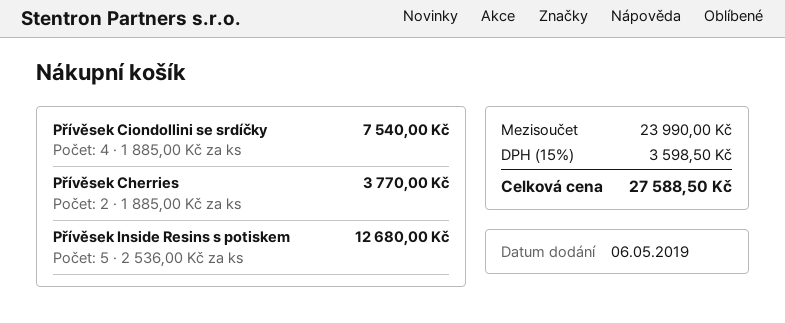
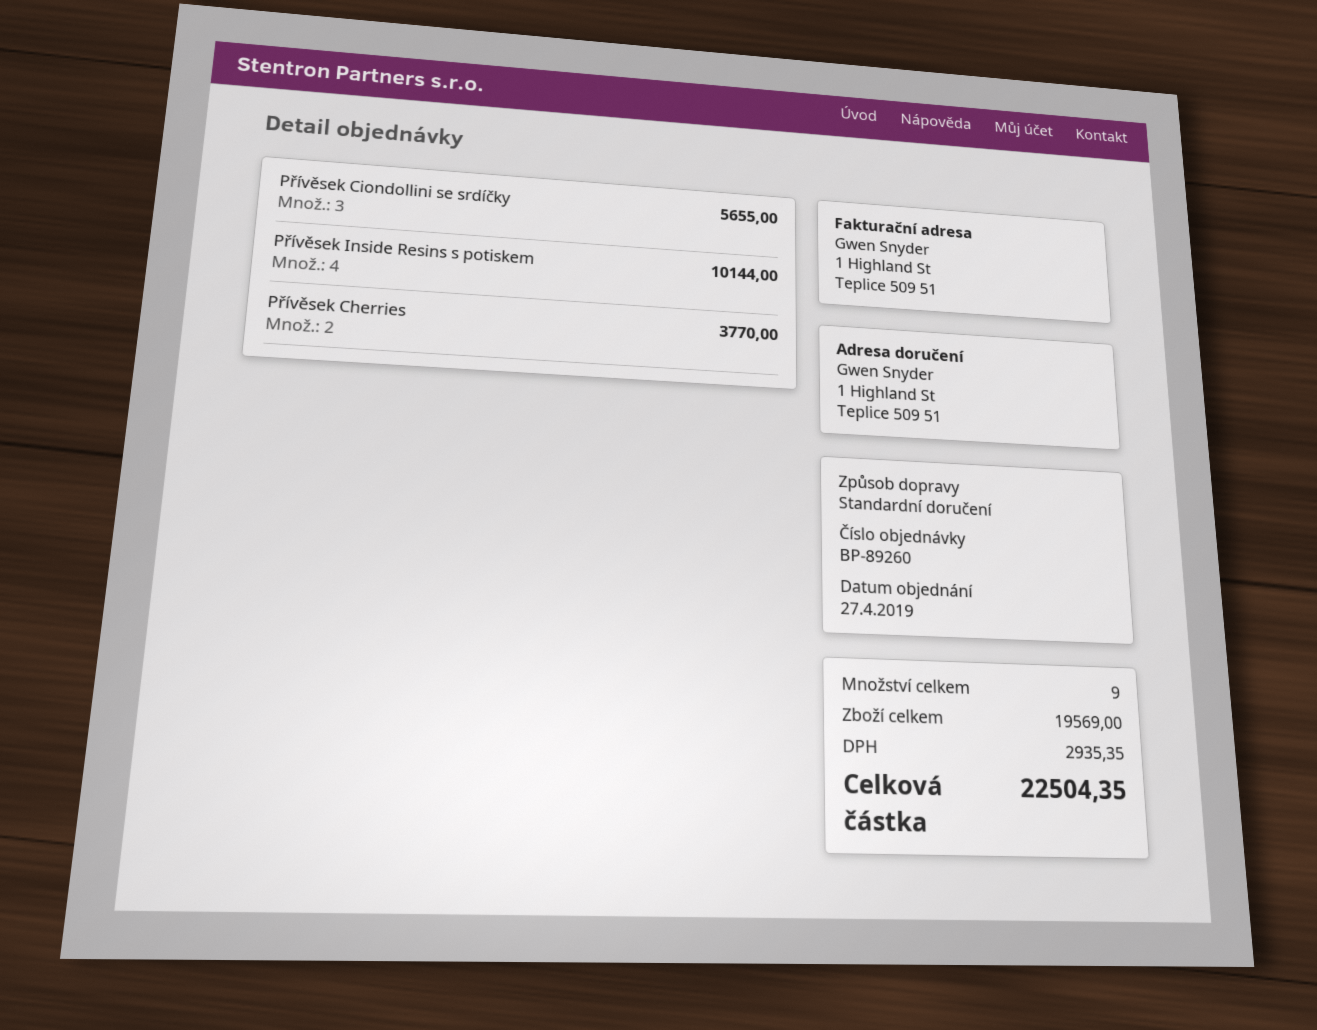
Přívěsek Ciondollini se srdíčky: 4 for 7540.00 -> 3 for 5655.00
Přívěsek Inside Resins s potiskem: 5 for 12680.00 -> 4 for 10144.00
subtotal: 23990.00 -> 19569.00
tax: 3598.50 -> 2935.35
total: 27588.50 -> 22504.35

